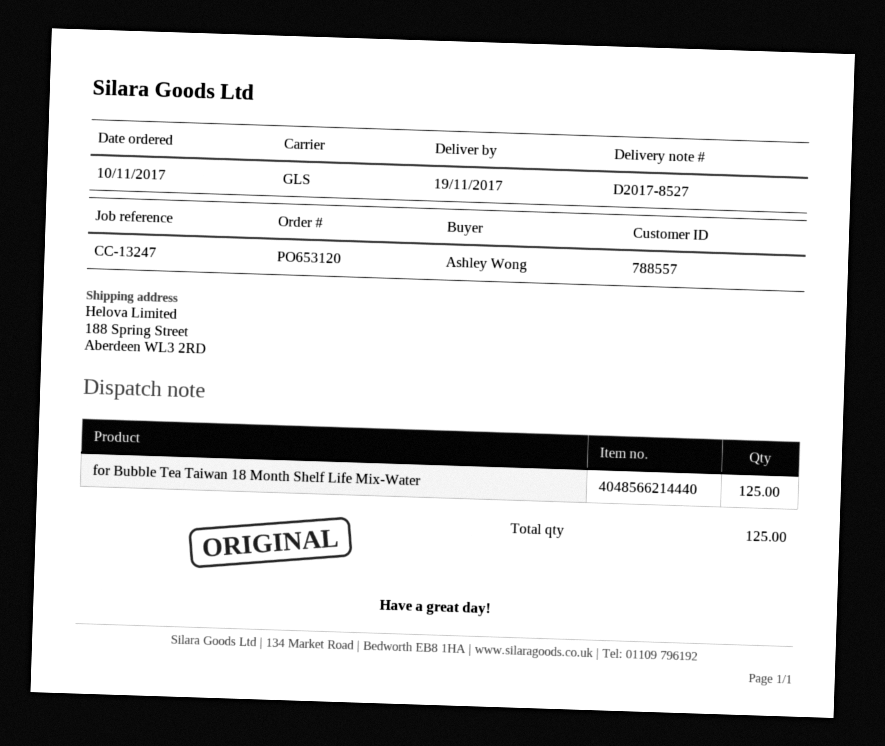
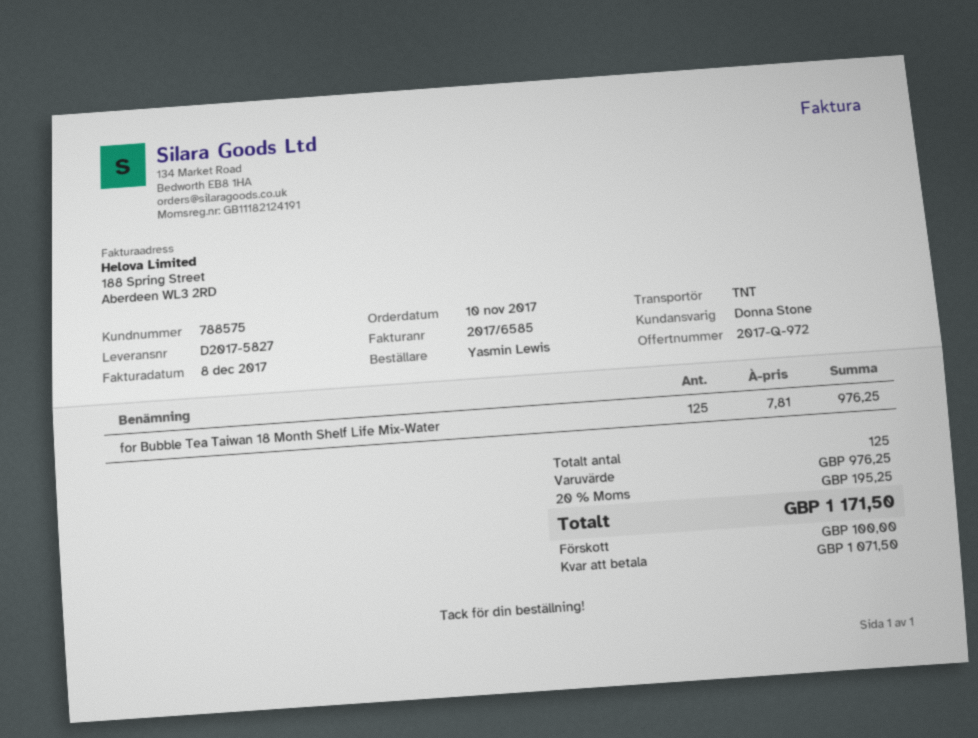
delivery note number: D2017-8527 -> D2017-5827
customer number: 788557 -> 788575
ordered by: Ashley Wong -> Yasmin Lewis
shipping method: GLS -> TNT

